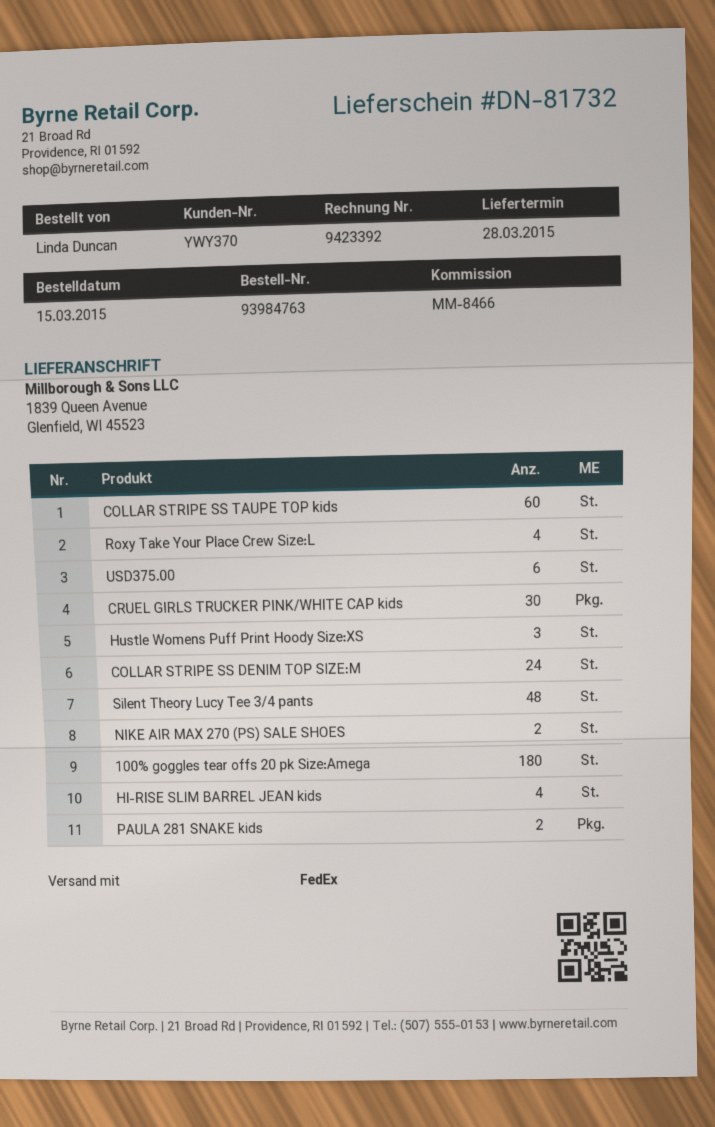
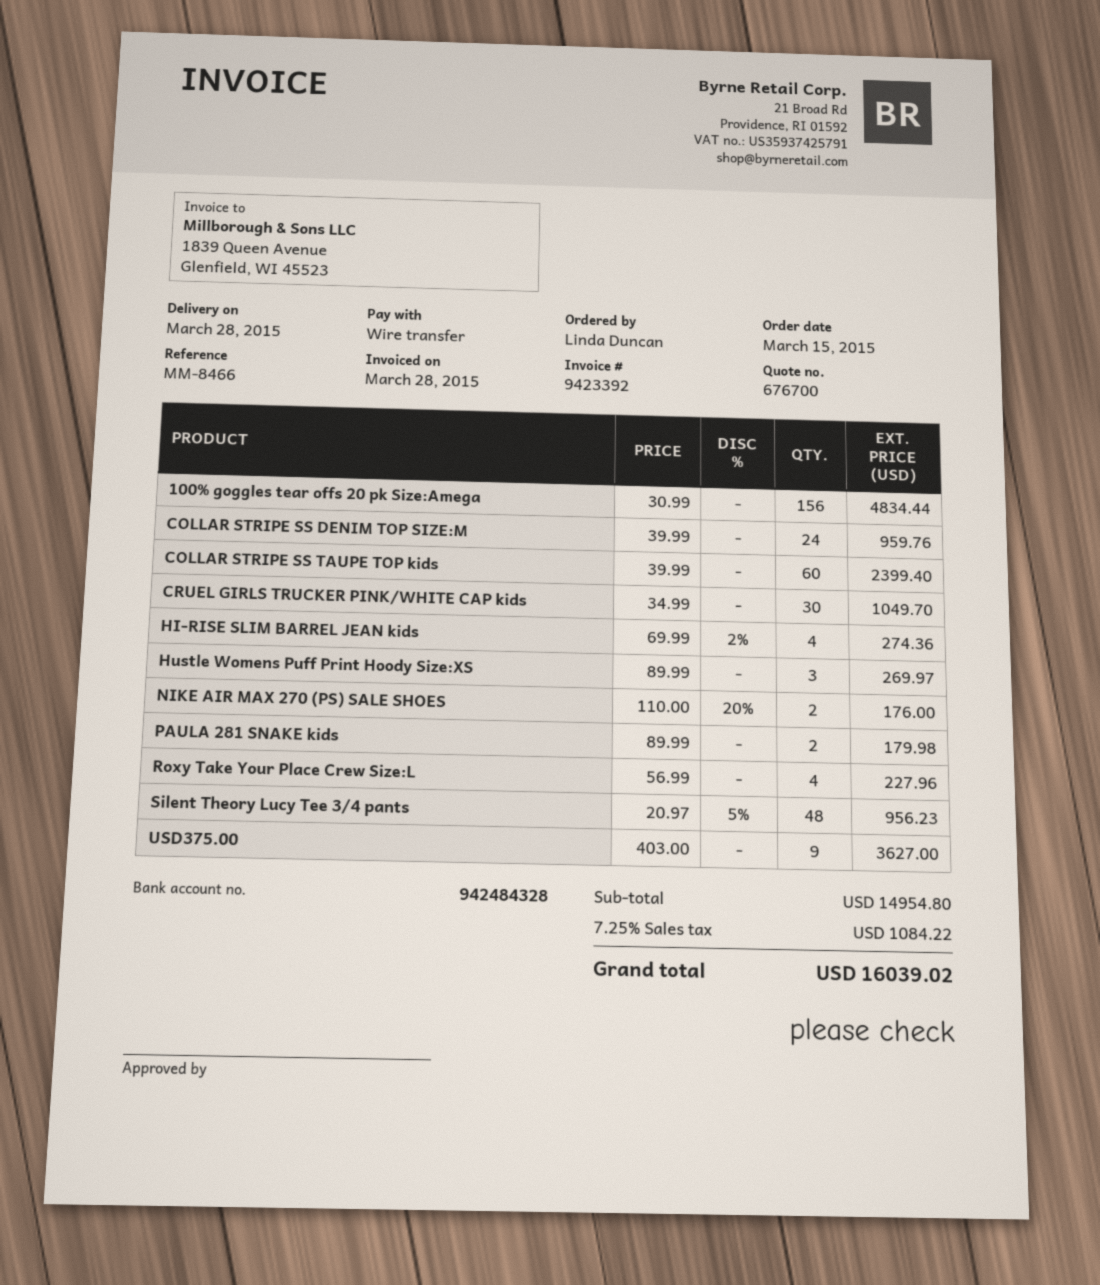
USD375.00: 6 -> 9
100% goggles tear offs 20 pk Size:Amega: 180 -> 156

